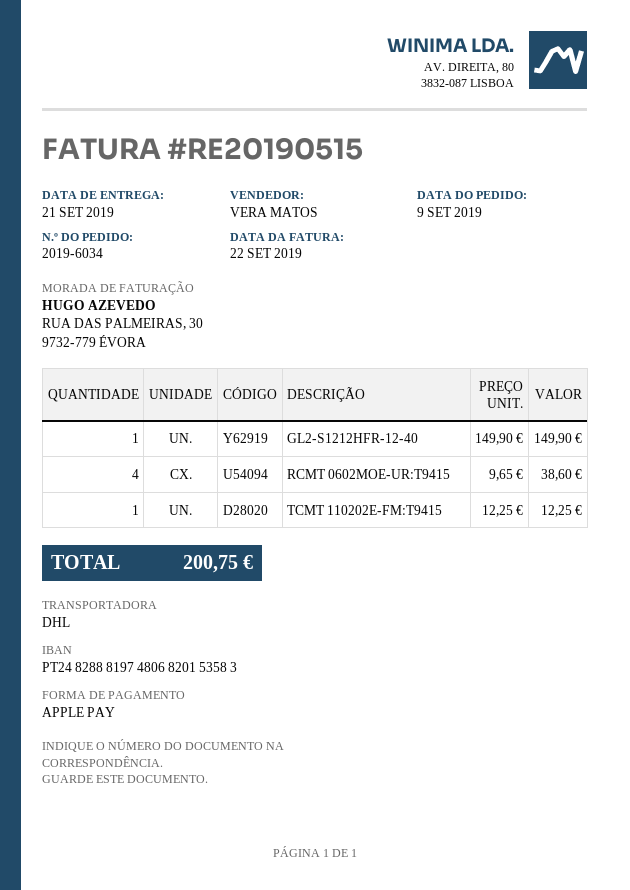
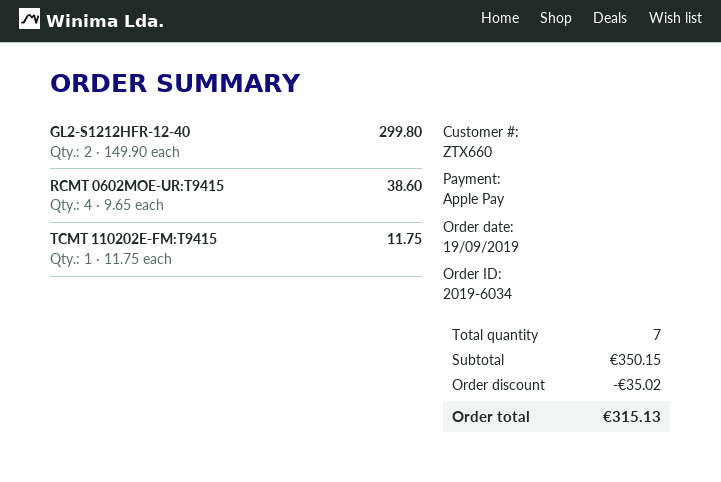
order date: 2019-09-09 -> 2019-09-19
GL2-S1212HFR-12-40: 1 x 149.90 = 149.90 -> 2 x 149.90 = 299.80
TCMT 110202E-FM:T9415: 1 x 12.25 = 12.25 -> 1 x 11.75 = 11.75
discount: none -> 35.02
total: 200.75 -> 315.13

